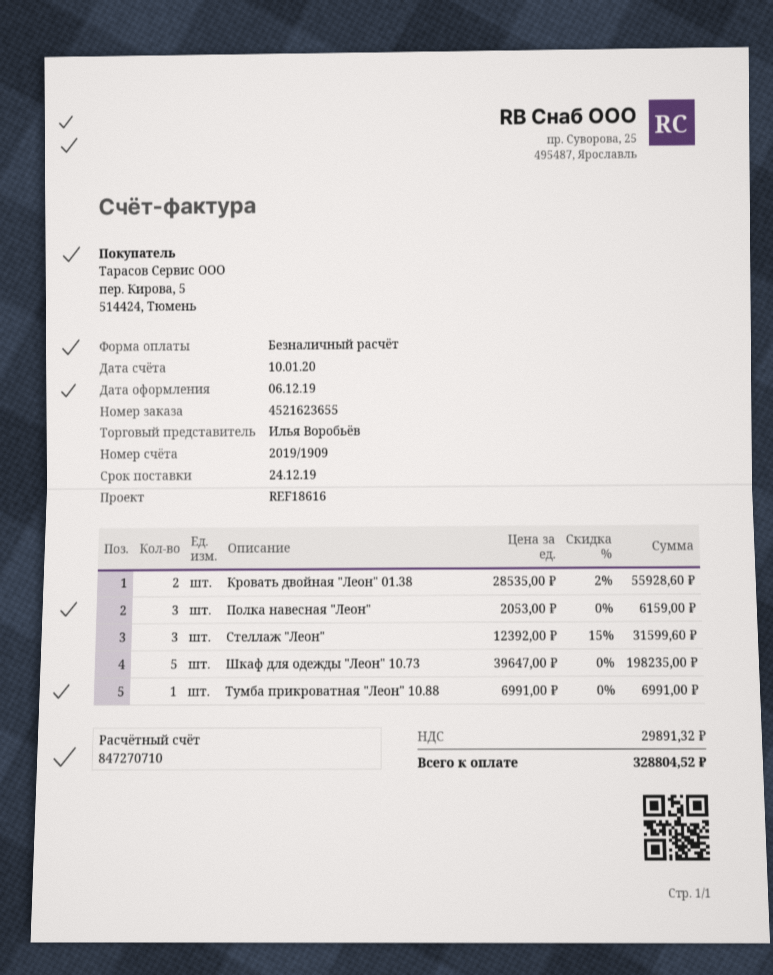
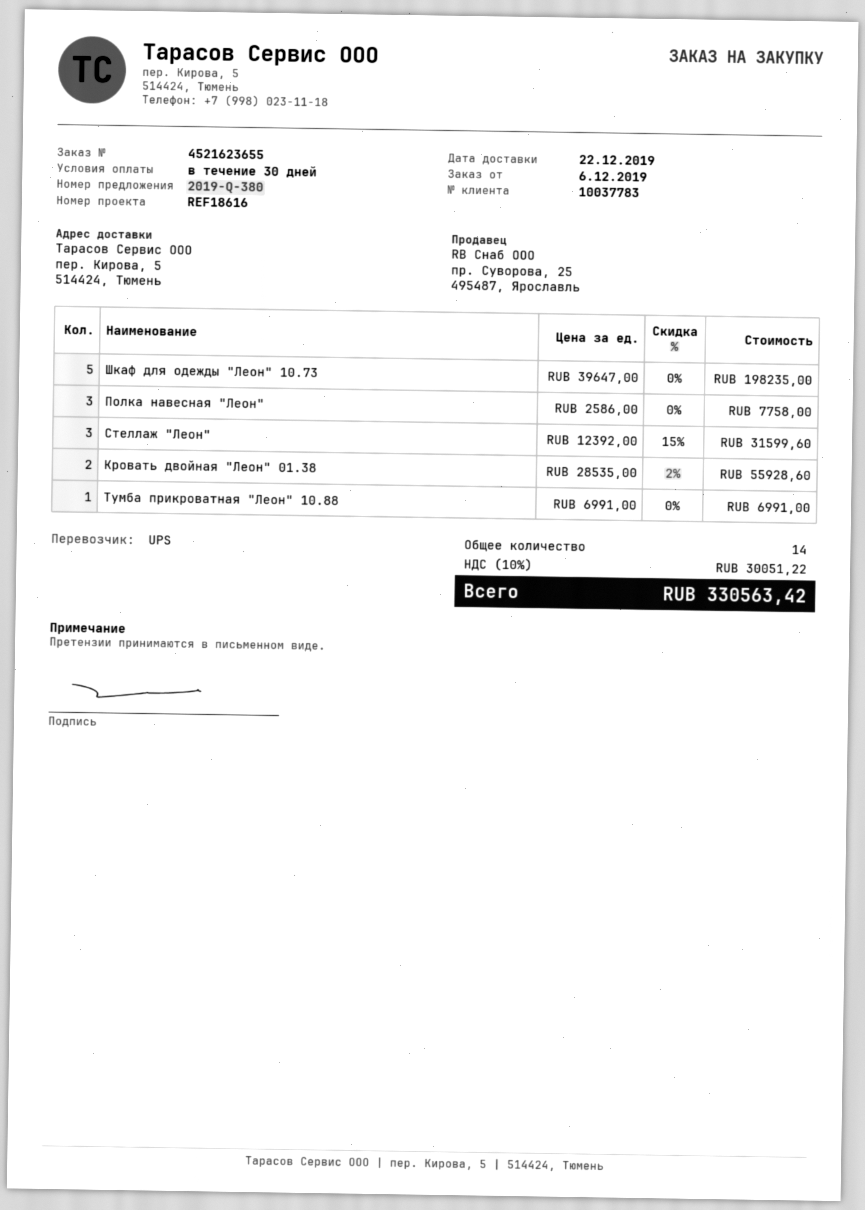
delivery date: 2019-12-24 -> 2019-12-22
Полка навесная "Леон": 3 x 2053.00 = 6159.00 -> 3 x 2586.00 = 7758.00
tax: 29891.32 -> 30051.22
total: 328804.52 -> 330563.42

